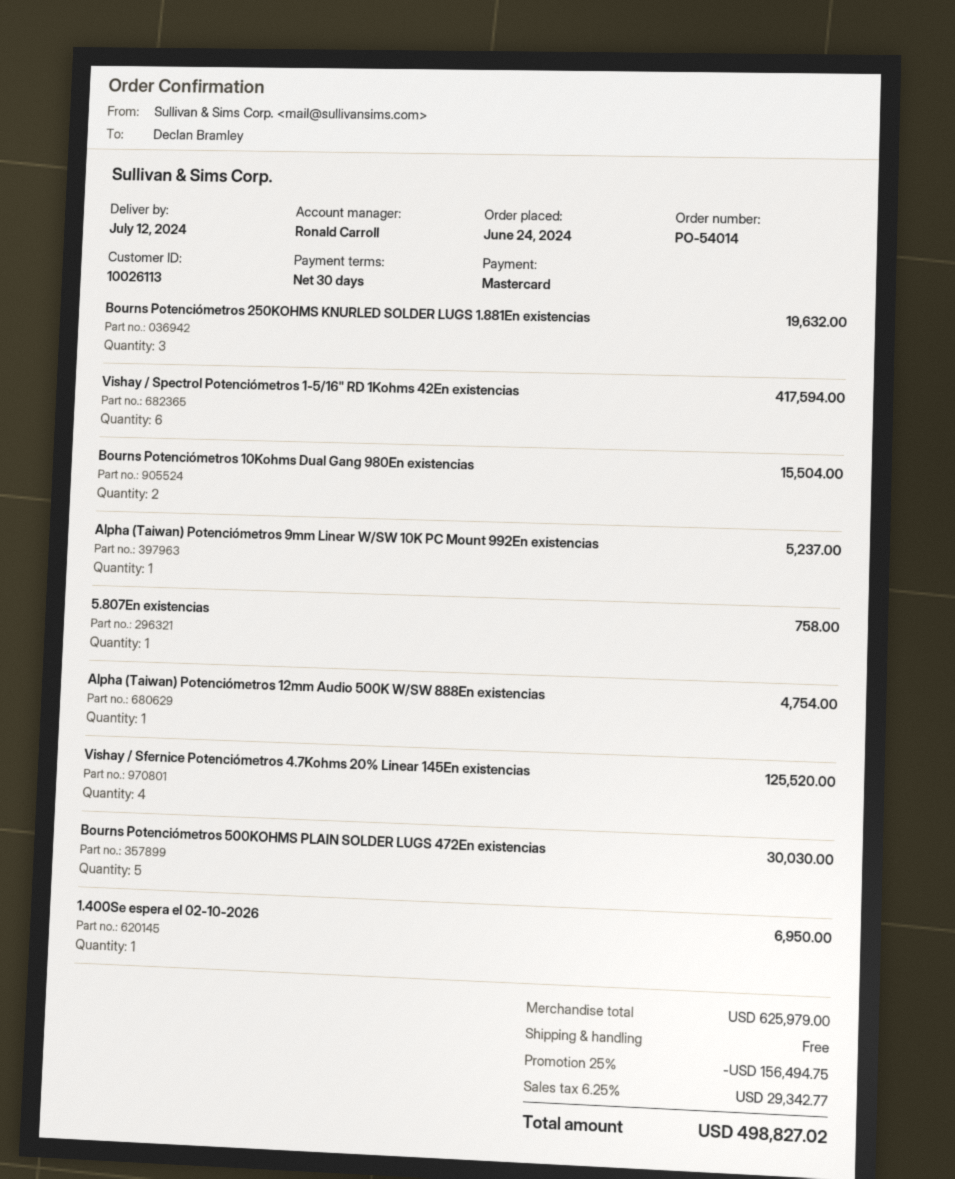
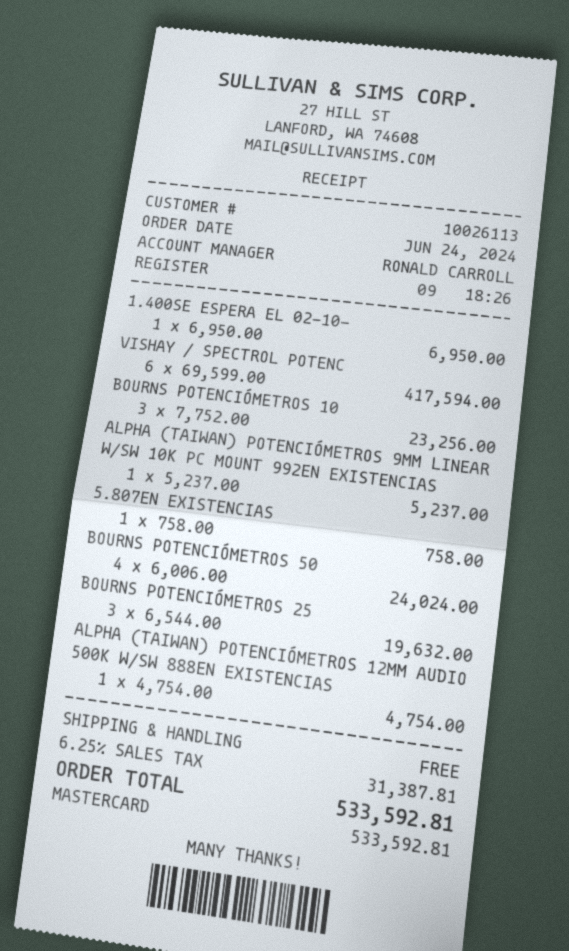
Bourns Potenciómetros 10Kohms Dual Gang 980En existencias: 2 for 15504.00 -> 3 for 23256.00
Vishay / Sfernice Potenciómetros 4.7Kohms 20% Linear 145En existencias: 4 for 125520.00 -> none
Bourns Potenciómetros 500KOHMS PLAIN SOLDER LUGS 472En existencias: 5 for 30030.00 -> 4 for 24024.00
discount: 25% = 156494.75 -> none
tax: 6.25% = 29342.77 -> 6.25% = 31387.81
total: 498827.02 -> 533592.81

